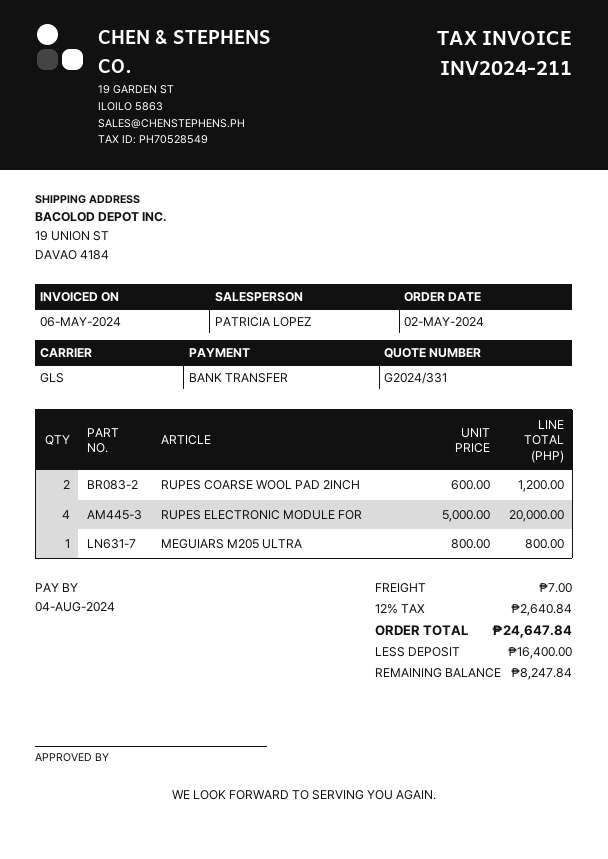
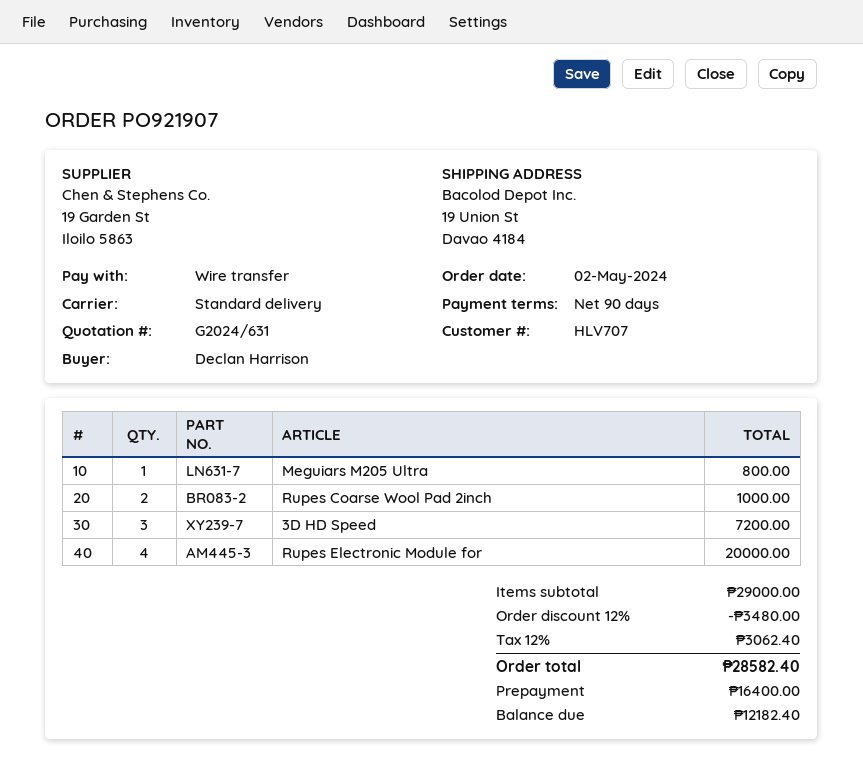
quote number: G2024/331 -> G2024/631
shipping method: GLS -> standard
RUPES COARSE WOOL PAD 2INCH: 2 for 1200.00 -> 2 for 1000.00
3D HD Speed: none -> 3 for 7200.00
discount: none -> 12% = 3480.00
shipping: 7.00 -> none
tax: 12% = 2640.84 -> 12% = 3062.40
total: 24647.84 -> 28582.40
balance: 8247.84 -> 12182.40

